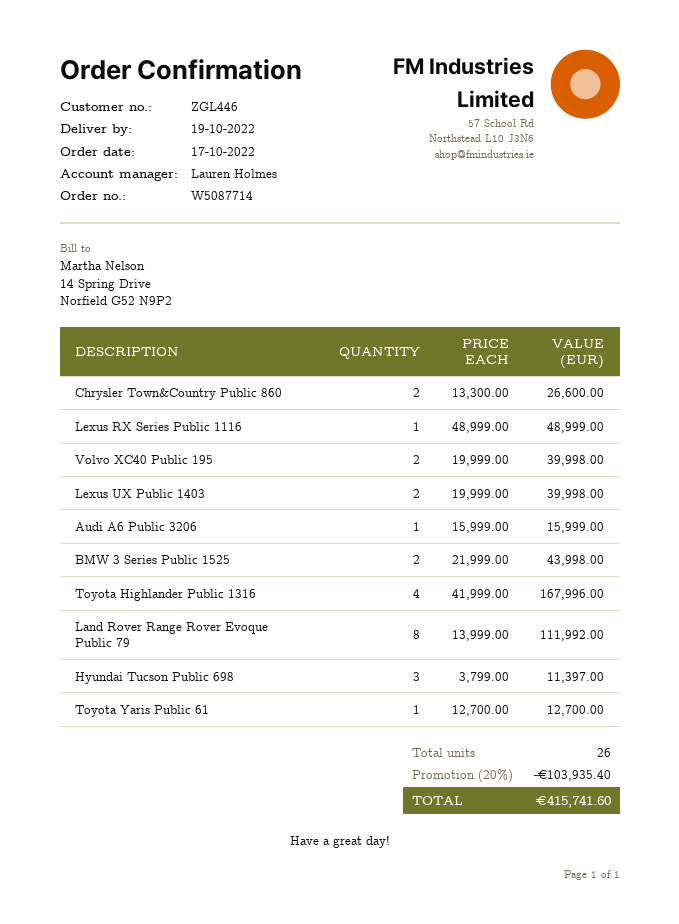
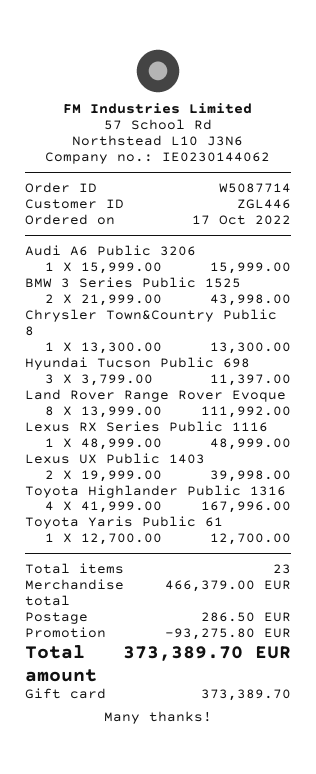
Chrysler Town&Country Public 860: 2 x 13300.00 = 26600.00 -> 1 x 13300.00 = 13300.00
Volvo XC40 Public 195: 2 x 19999.00 = 39998.00 -> none
total quantity: 26 -> 23
discount: 103935.40 -> 93275.80
shipping: none -> 286.50
total: 415741.60 -> 373389.70

